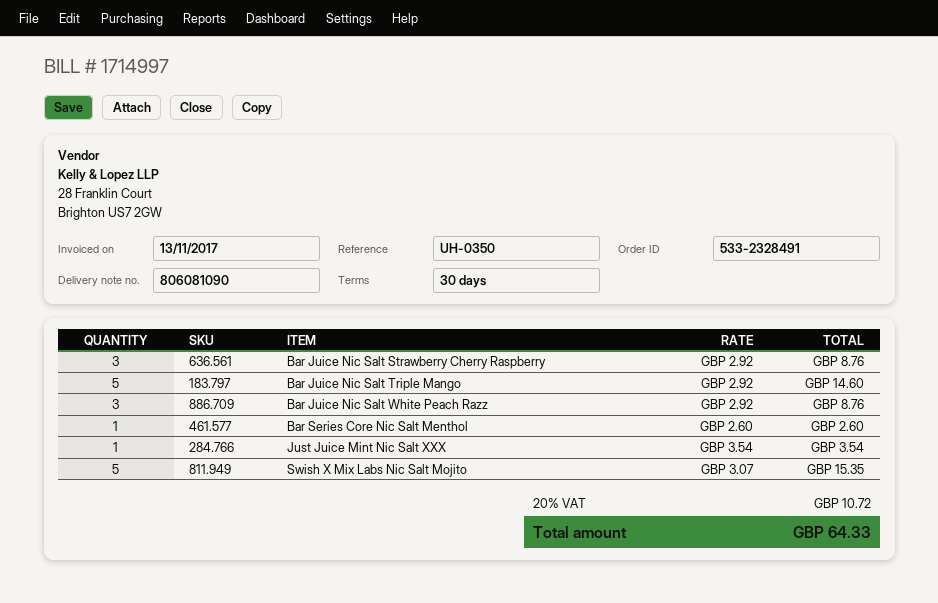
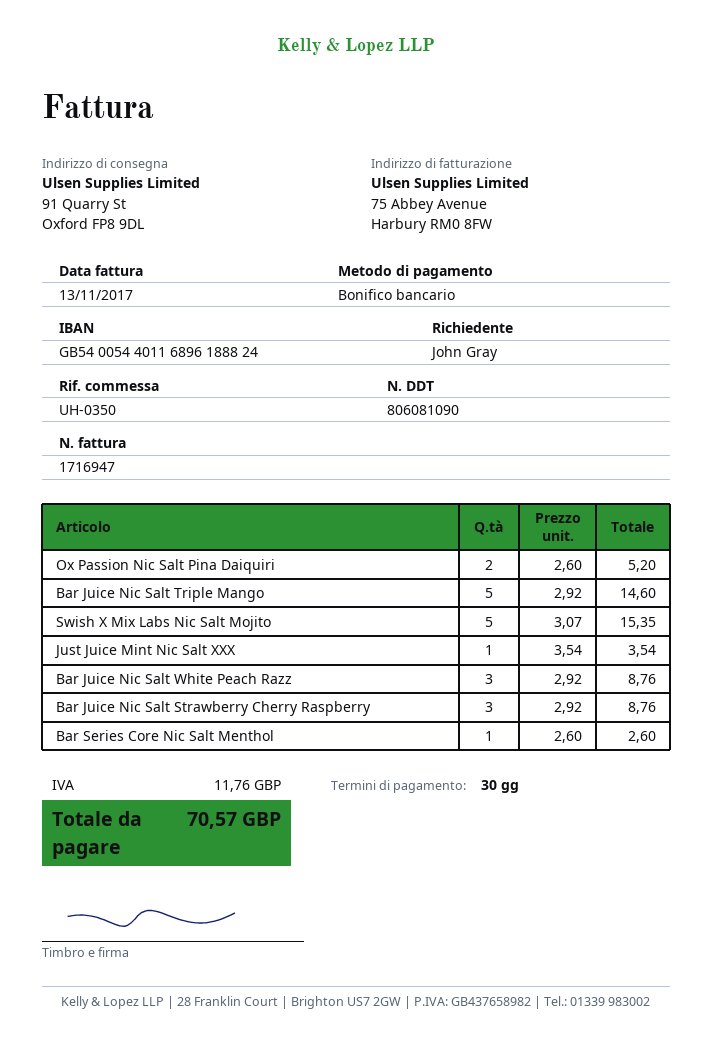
invoice number: 1714997 -> 1716947
Ox Passion Nic Salt Pina Daiquiri: none -> 2 x 2.60 = 5.20
tax: 10.72 -> 11.76
total: 64.33 -> 70.57

